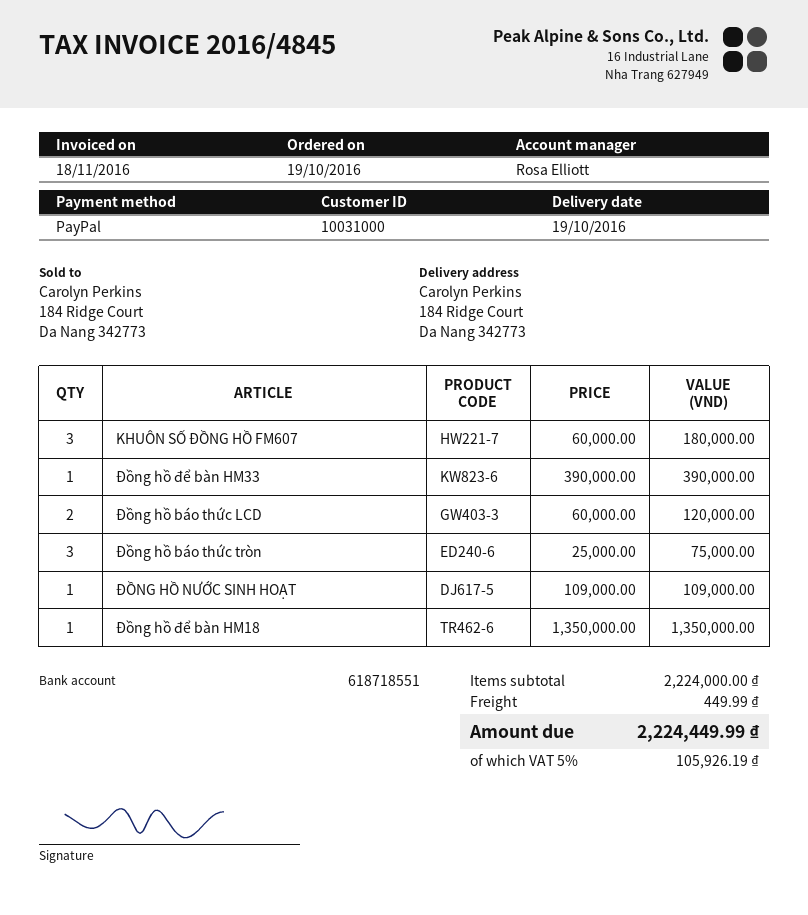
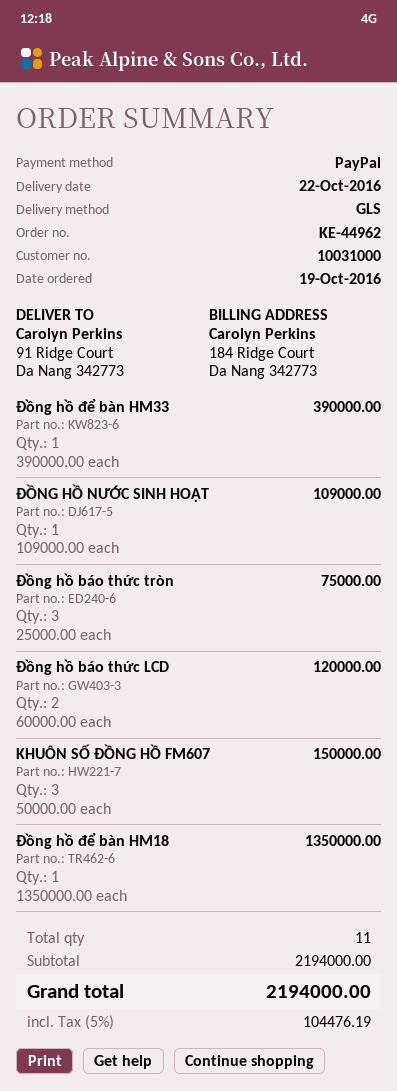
delivery date: 2016-10-19 -> 2016-10-22
ship to: 184 Ridge Court, Da Nang 342773 -> 91 Ridge Court, Da Nang 342773
KHUÔN SỐ ĐỒNG HỒ FM607: 3 x 60000.00 = 180000.00 -> 3 x 50000.00 = 150000.00
subtotal: 2224000.00 -> 2194000.00
shipping: 449.99 -> none
tax: 5% = 105926.19 -> 5% = 104476.19
total: 2224449.99 -> 2194000.00

